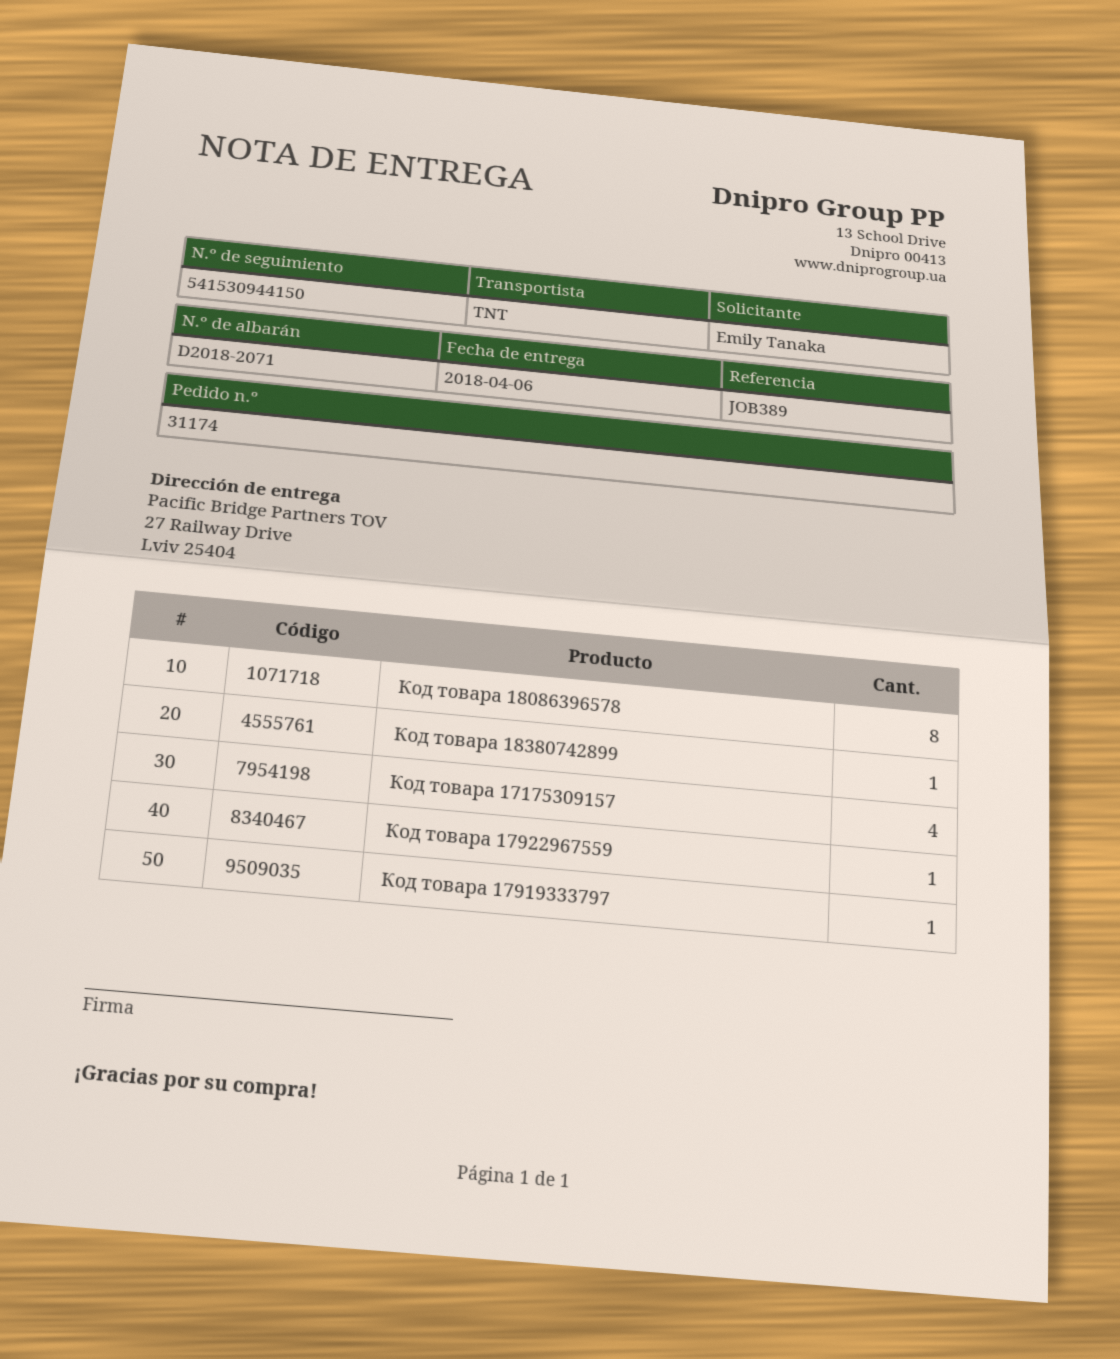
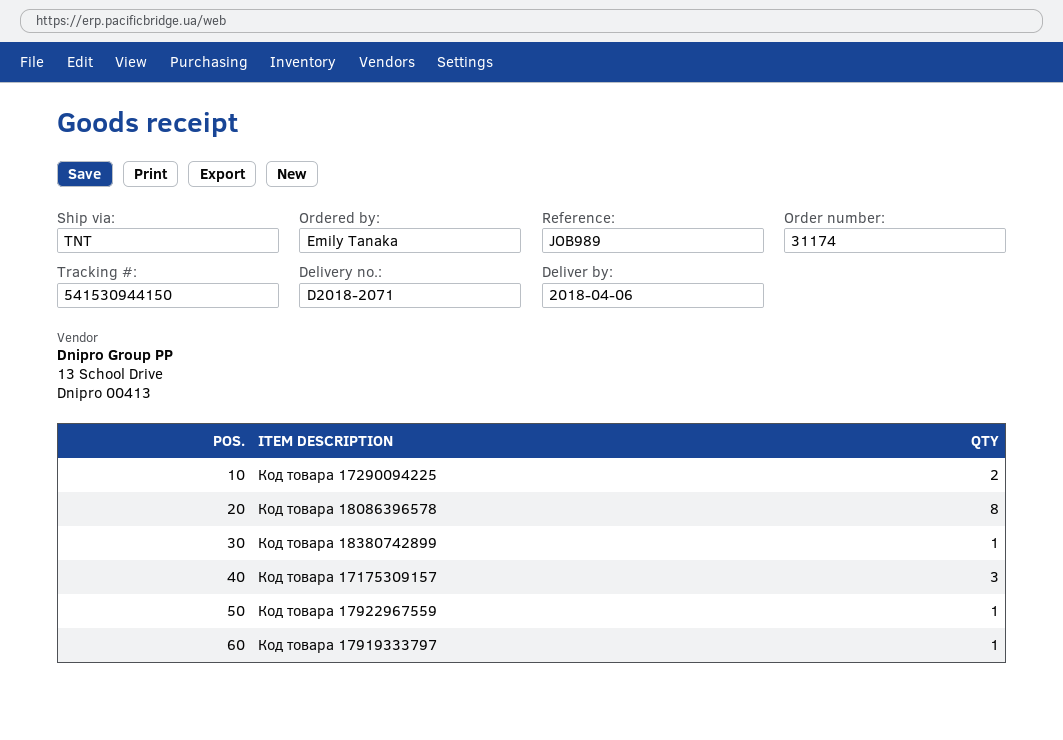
reference: JOB389 -> JOB989
Код товара 17175309157: 4 -> 3
Код товара 17290094225: none -> 2

